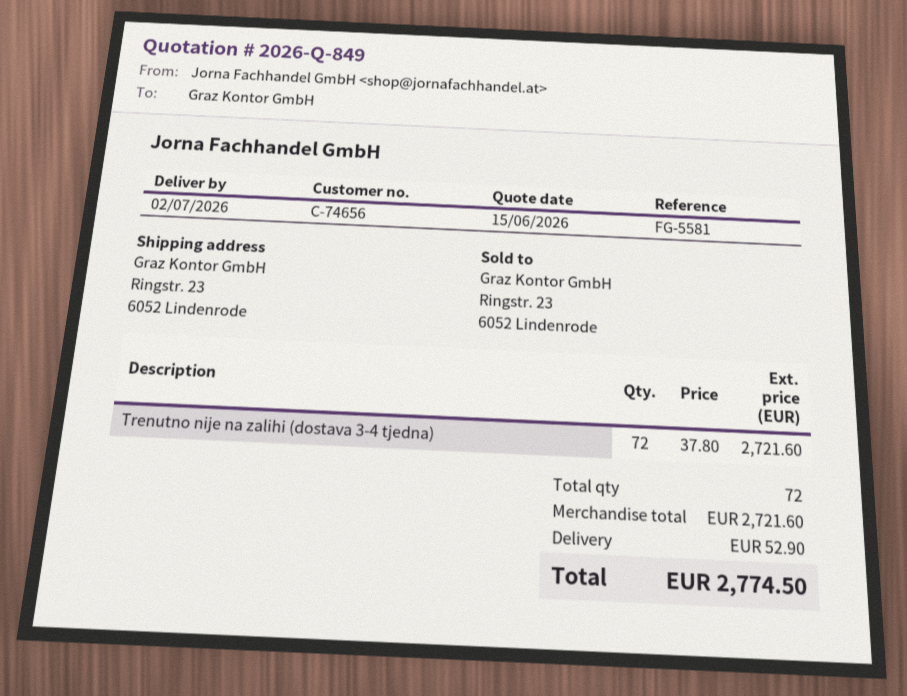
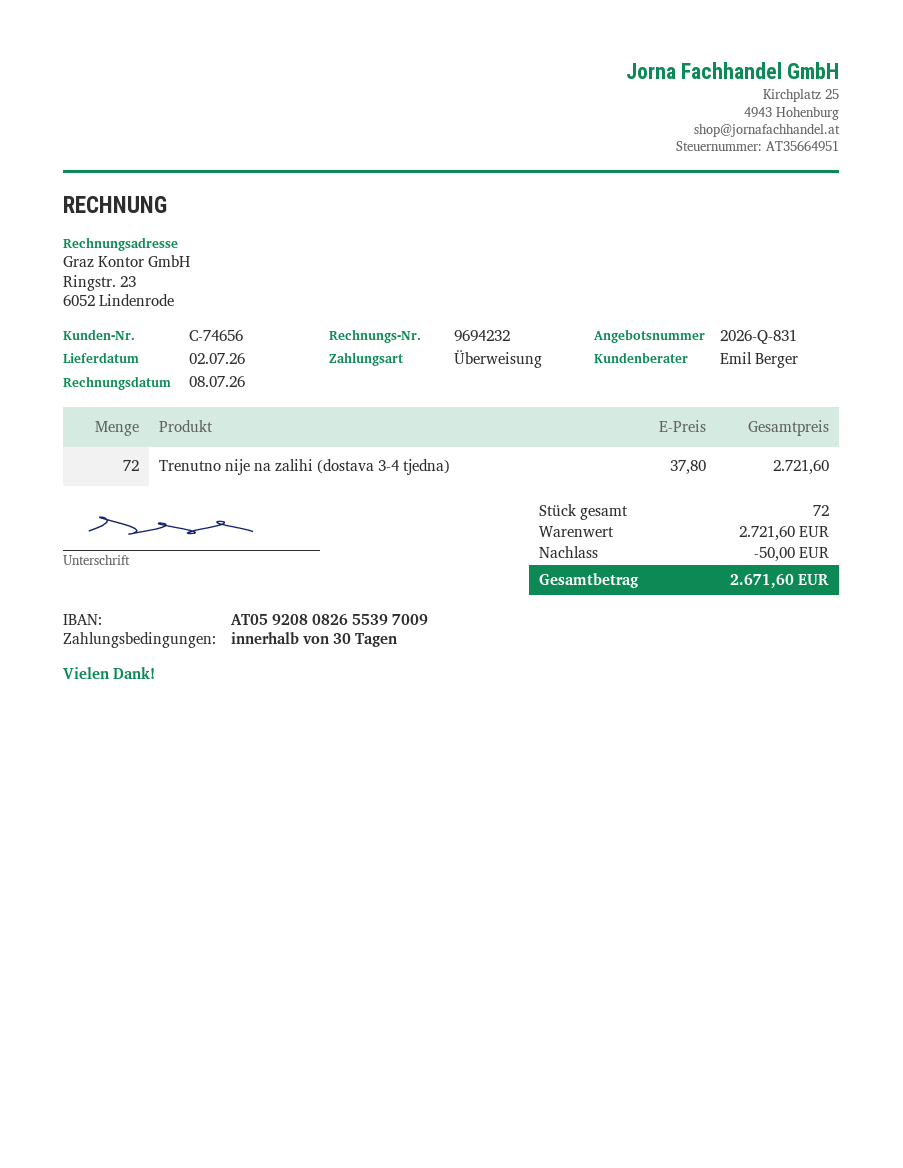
quote number: 2026-Q-849 -> 2026-Q-831
discount: none -> 50.00
shipping: 52.90 -> none
total: 2774.50 -> 2671.60

